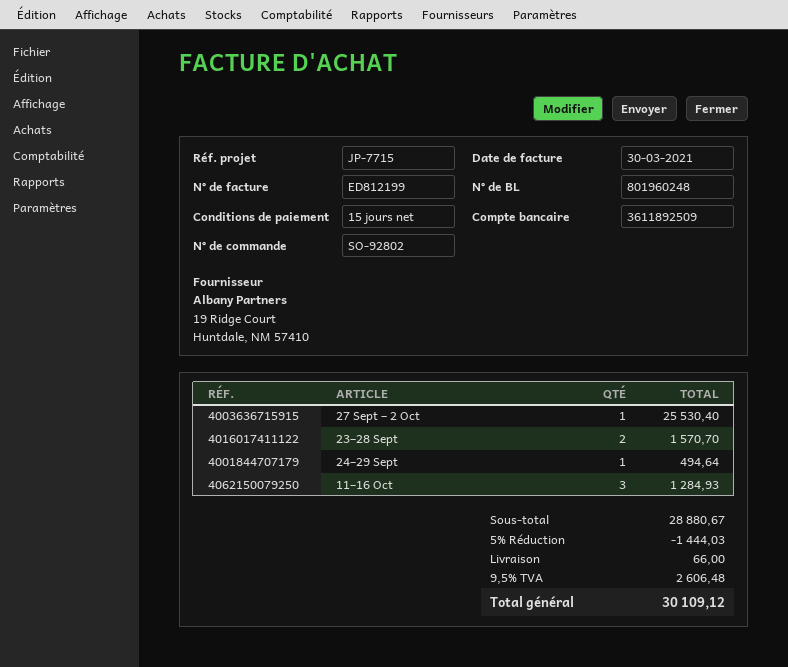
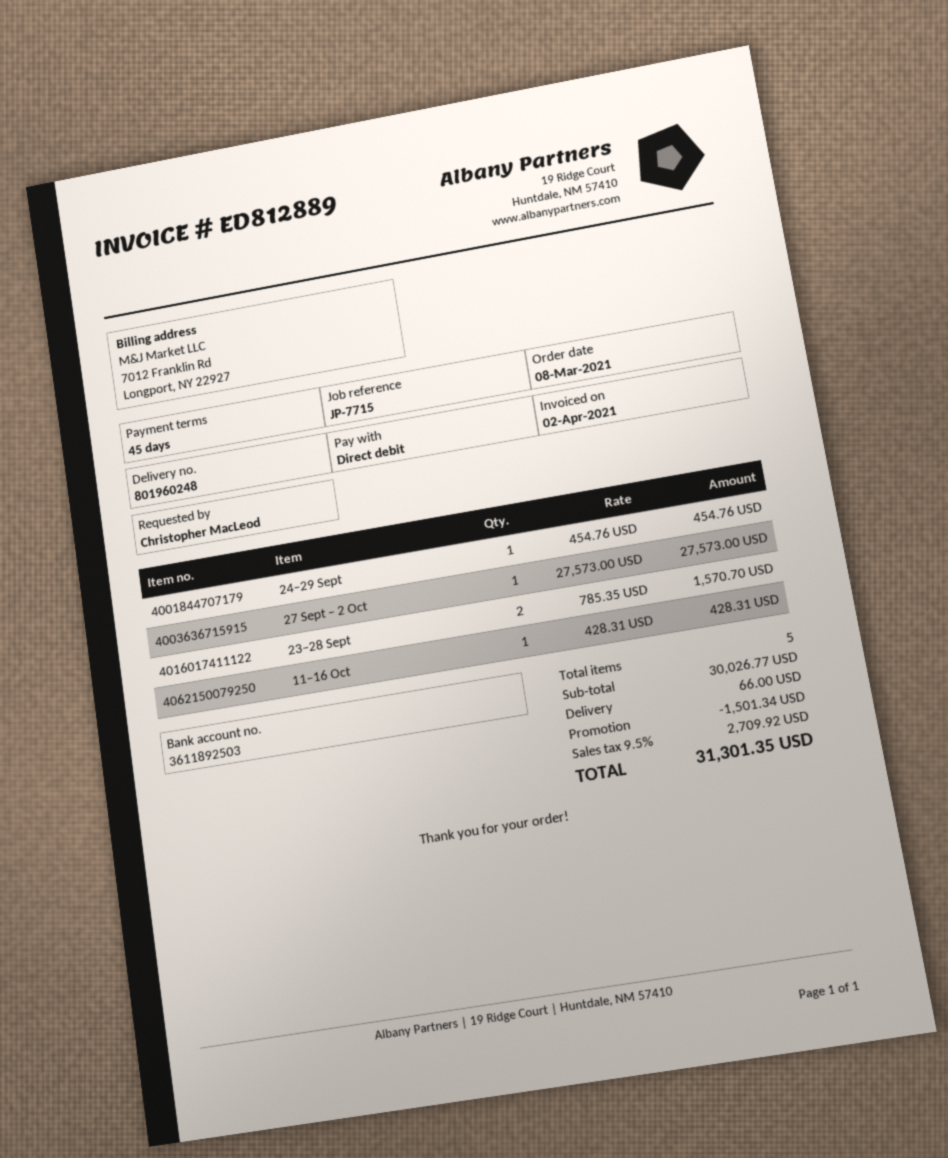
invoice number: ED812199 -> ED812889
invoice date: 2021-03-30 -> 2021-04-02
payment terms: 15 days -> 45 days
bank account: 3611892509 -> 3611892503
27 Sept – 2 Oct: 1 for 25530.40 -> 1 for 27573.00
24–29 Sept: 1 for 494.64 -> 1 for 454.76
11–16 Oct: 3 for 1284.93 -> 1 for 428.31
subtotal: 28880.67 -> 30026.77
discount: 1444.03 -> 1501.34
tax: 9.5% = 2606.48 -> 9.5% = 2709.92
total: 30109.12 -> 31301.35

